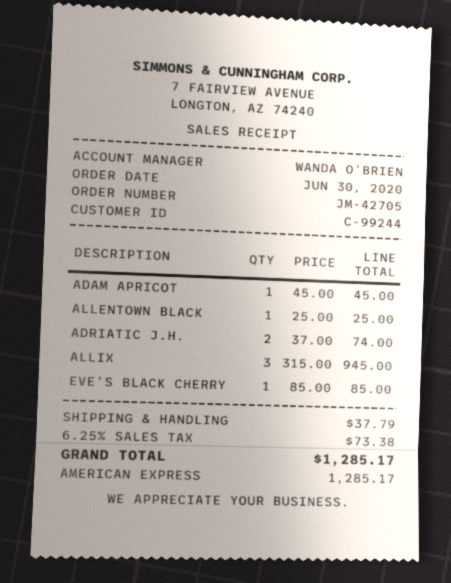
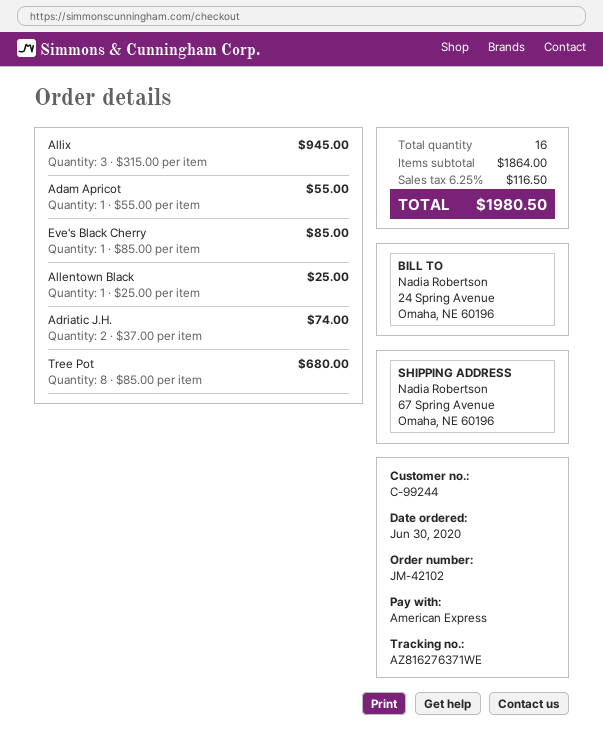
order number: JM-42705 -> JM-42102
ADAM APRICOT: 1 x 45.00 = 45.00 -> 1 x 55.00 = 55.00
Tree Pot: none -> 8 x 85.00 = 680.00
shipping: 37.79 -> none
tax: 6.25% = 73.38 -> 6.25% = 116.50
total: 1285.17 -> 1980.50

